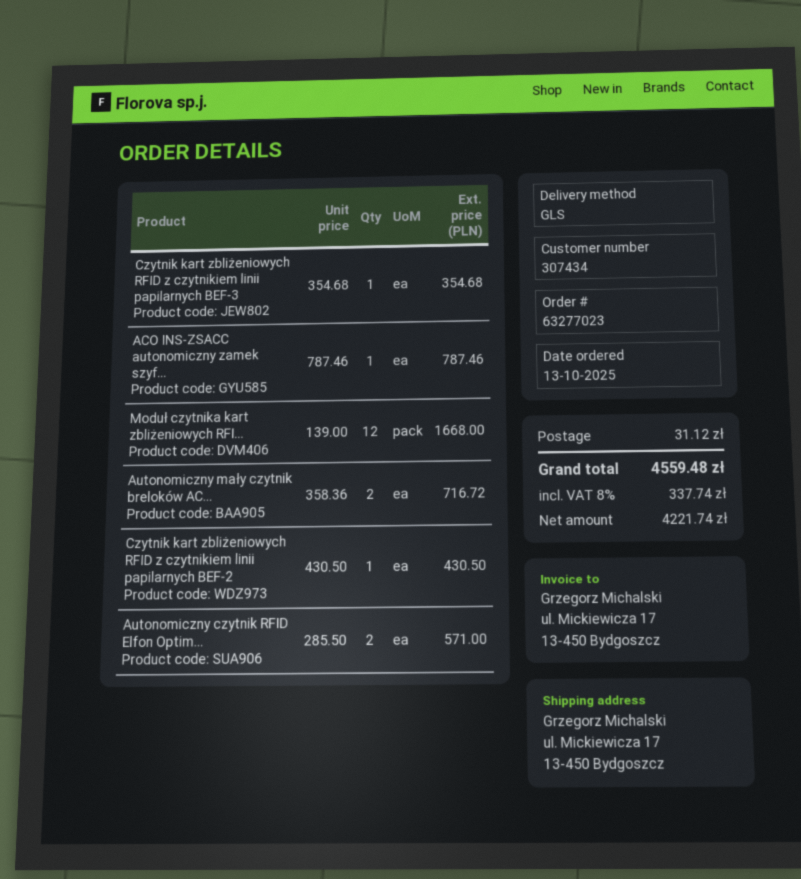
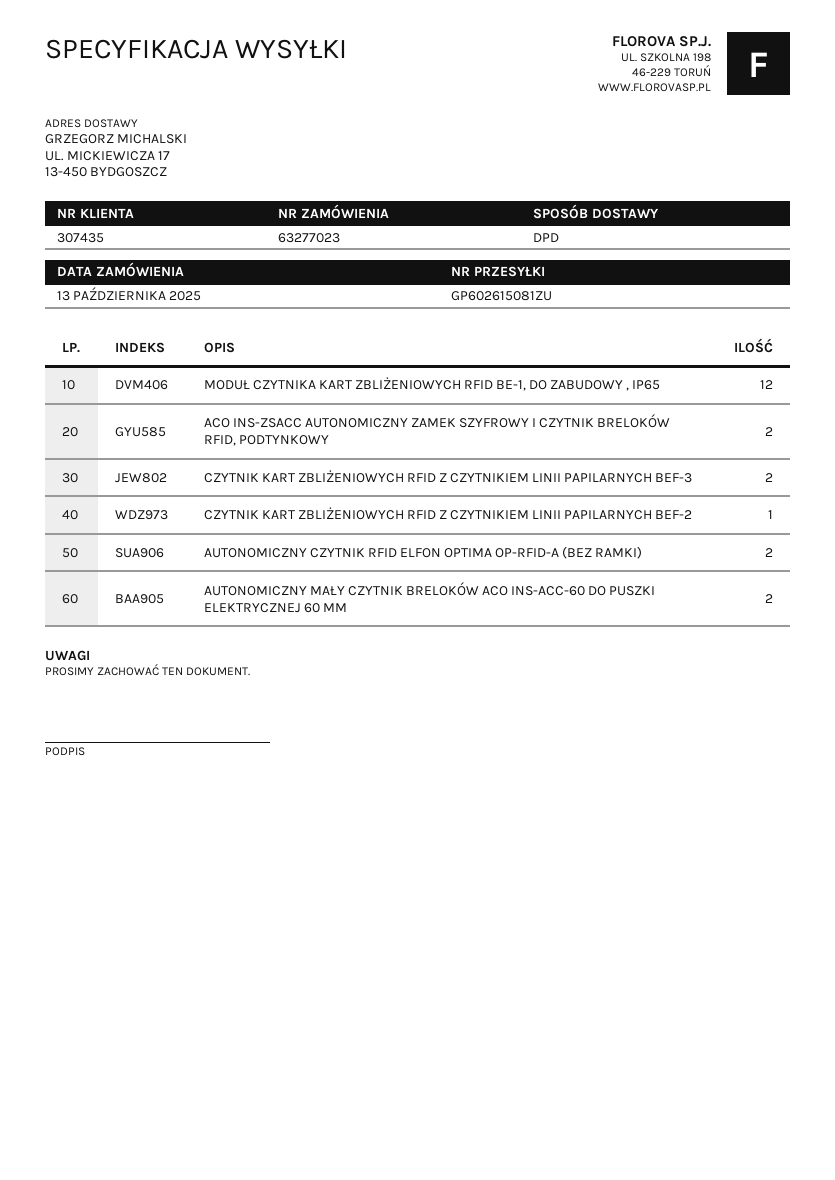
customer number: 307434 -> 307435
shipping method: GLS -> DPD
Czytnik kart zbliżeniowych RFID z czytnikiem linii papilarnych BEF-3: 1 -> 2
ACO INS-ZSACC autonomiczny zamek szyf...: 1 -> 2

